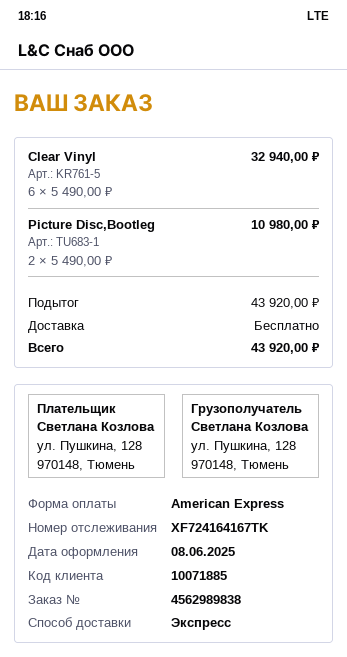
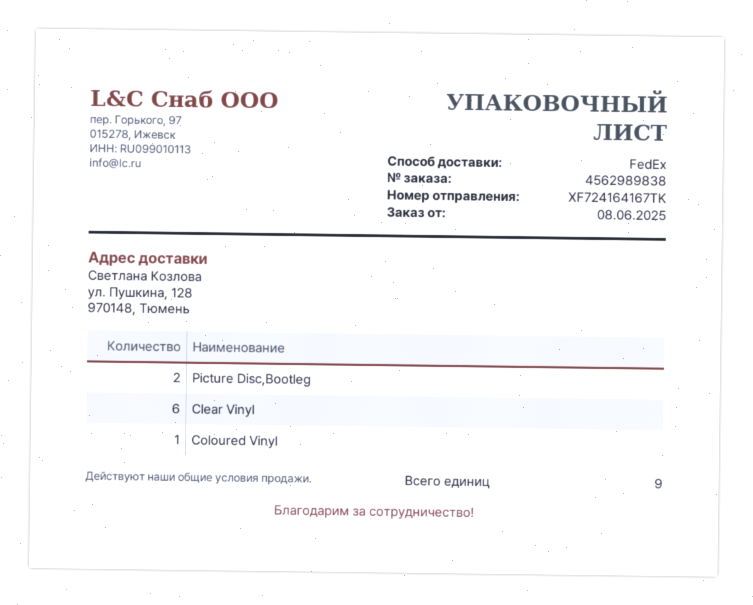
shipping method: express -> FedEx
Coloured Vinyl: none -> 1

